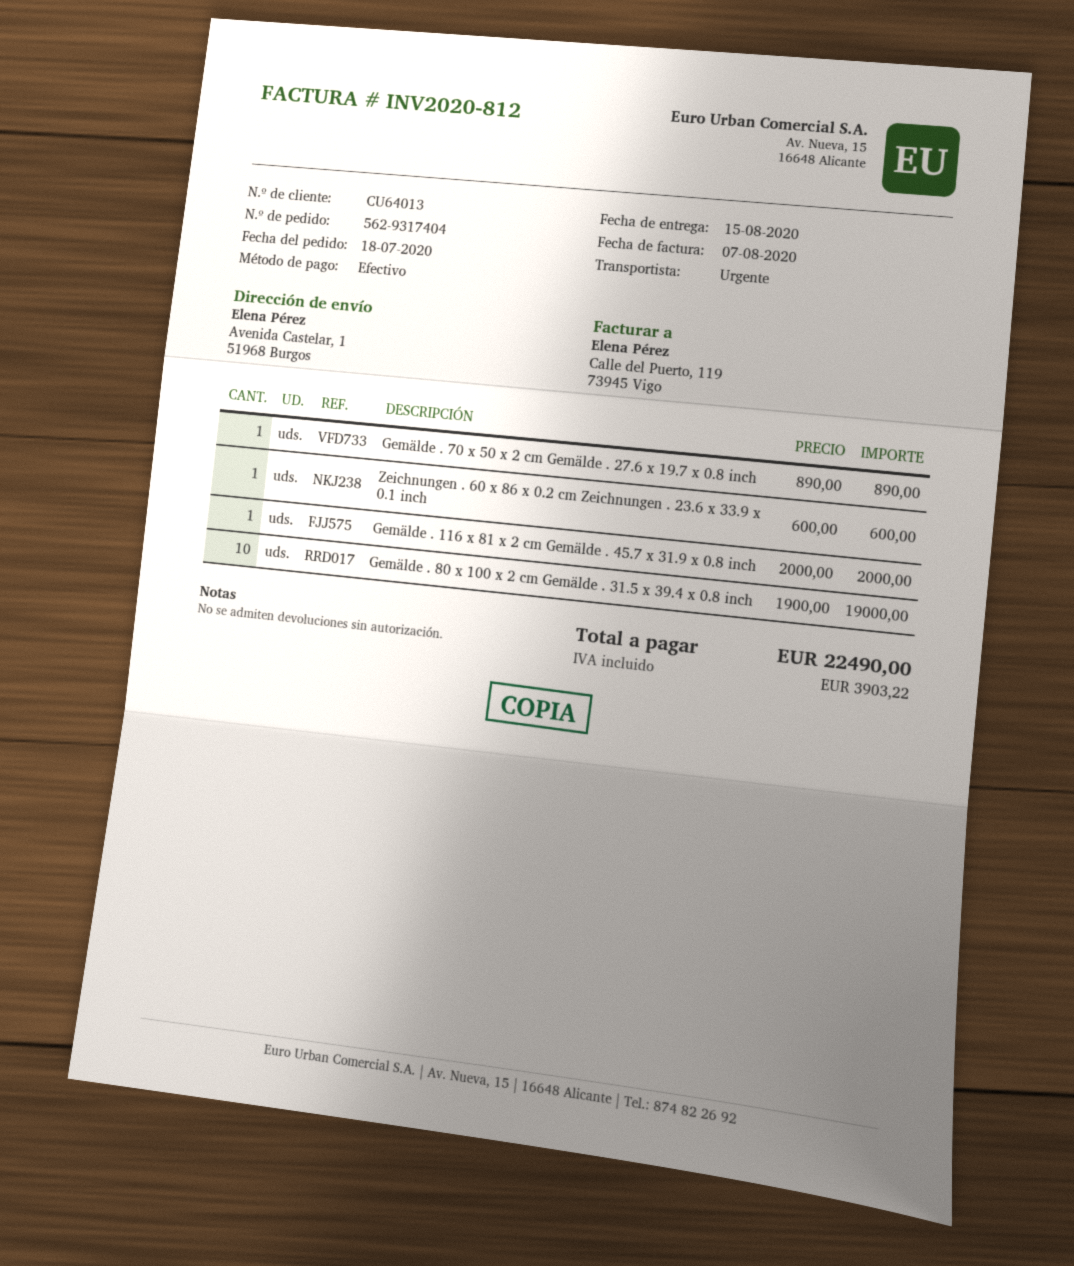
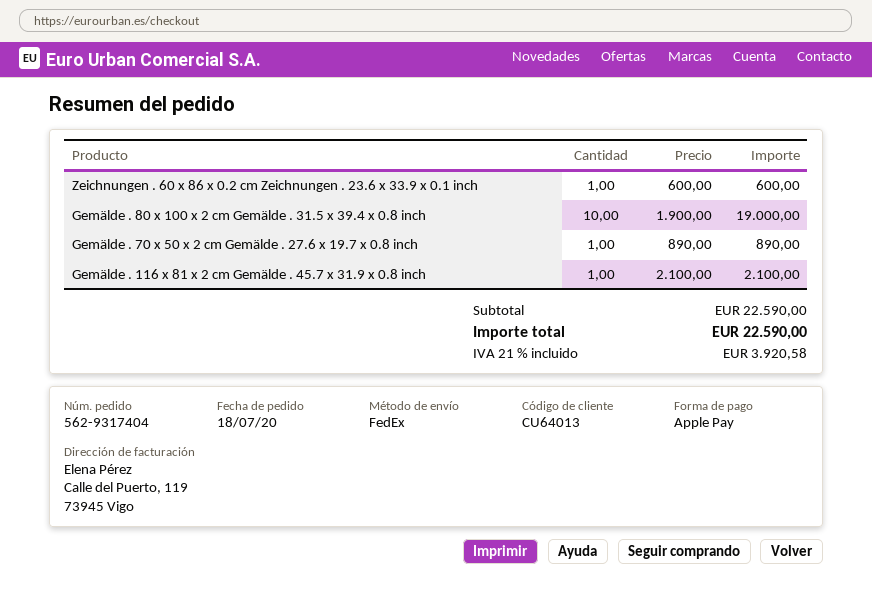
payment method: cash -> Apple Pay
shipping method: express -> FedEx
Gemälde . 116 x 81 x 2 cm Gemälde . 45.7 x 31.9 x 0.8 inch: 1 x 2000.00 = 2000.00 -> 1 x 2100.00 = 2100.00
tax: 3903.22 -> 3920.58
total: 22490.00 -> 22590.00

